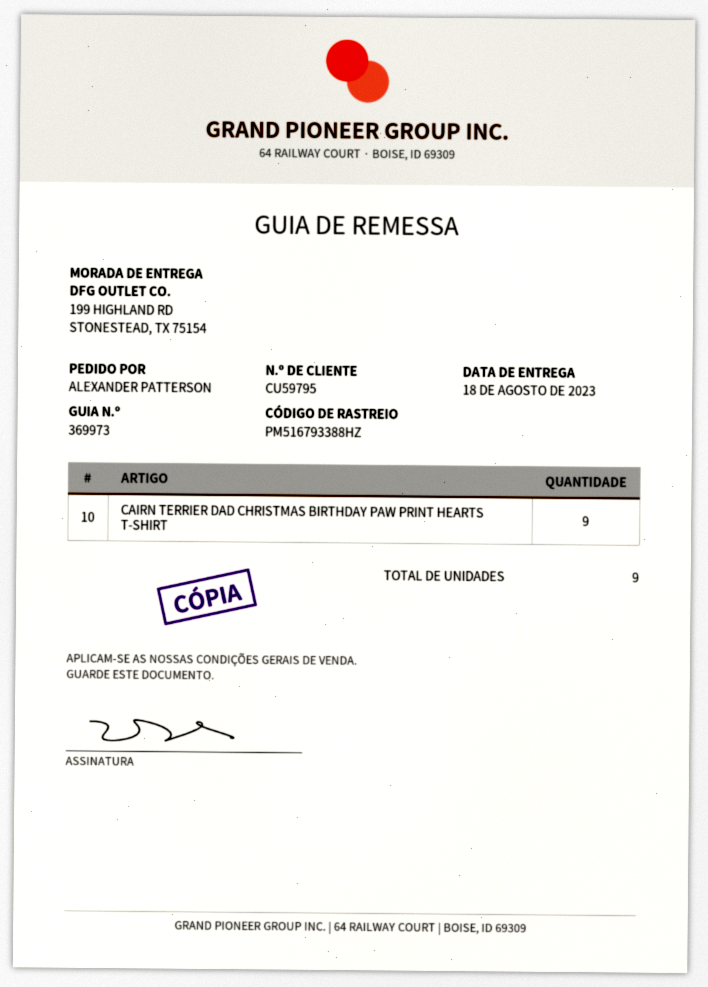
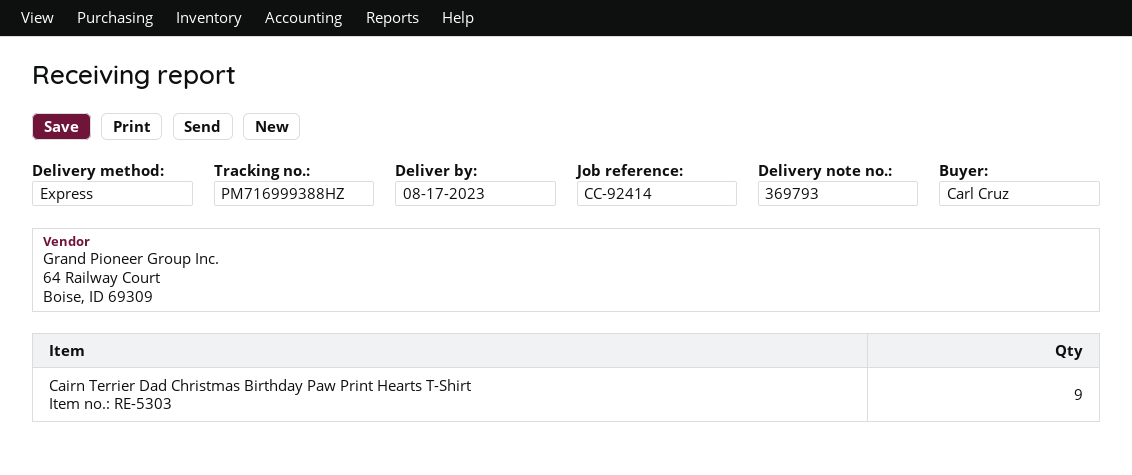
delivery note number: 369973 -> 369793
delivery date: 2023-08-18 -> 2023-08-17
ordered by: ALEXANDER PATTERSON -> Carl Cruz
tracking number: PM516793388HZ -> PM716999388HZ

